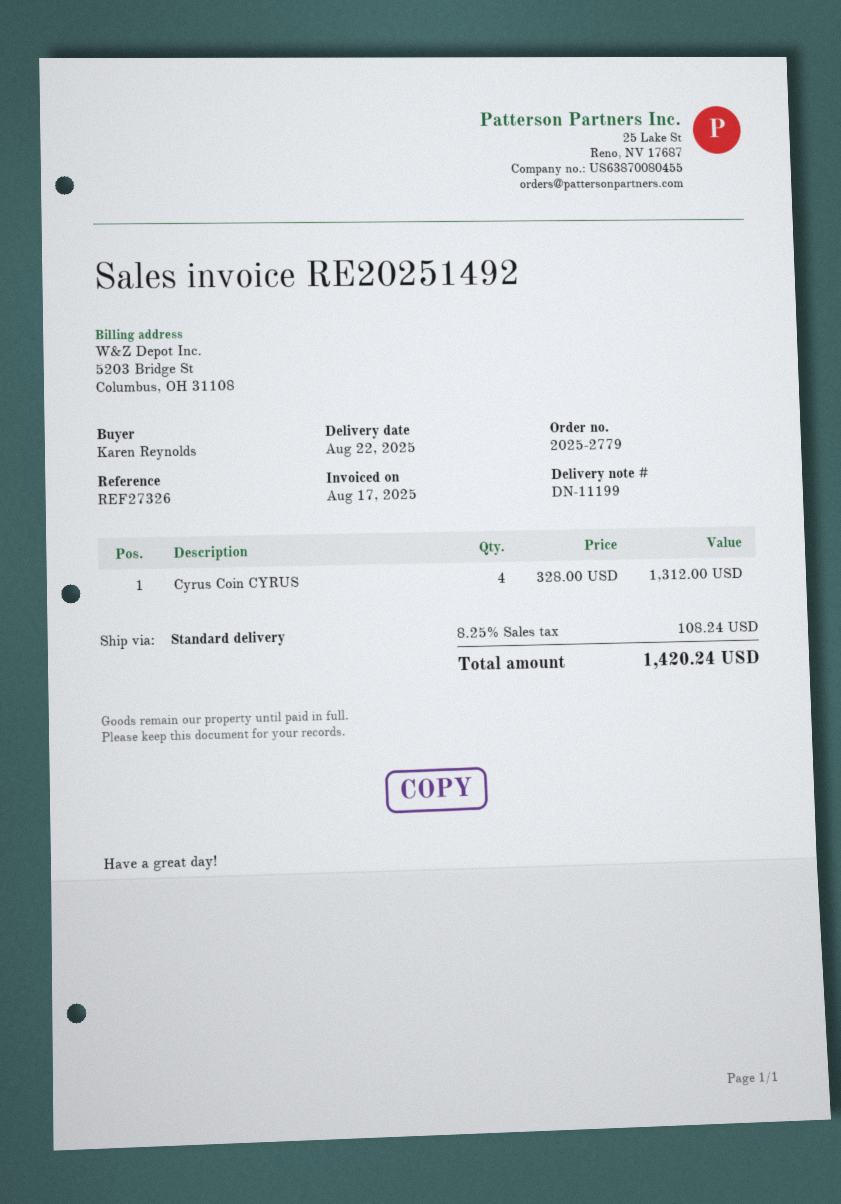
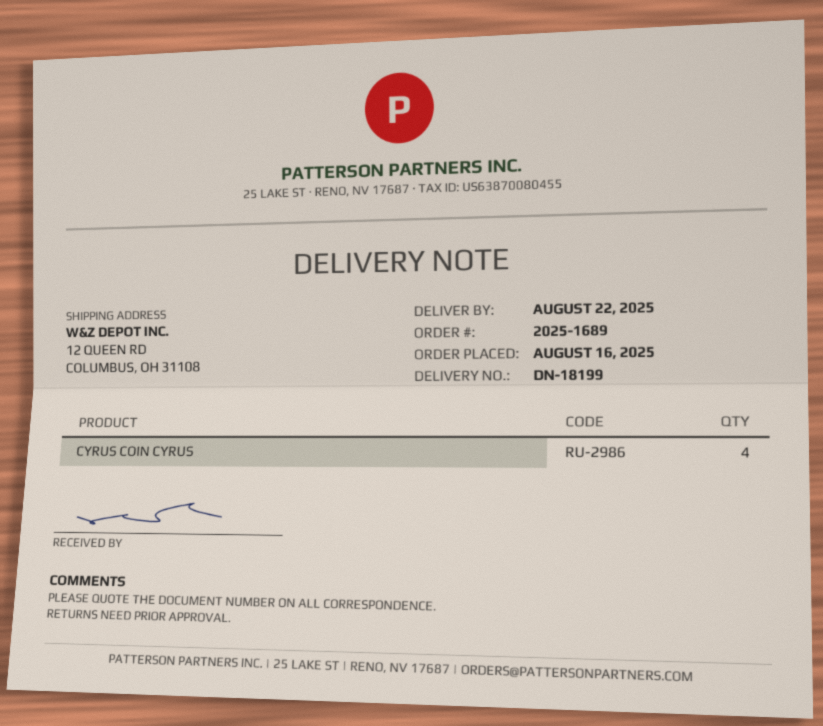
order number: 2025-2779 -> 2025-1689
delivery note number: DN-11199 -> DN-18199

